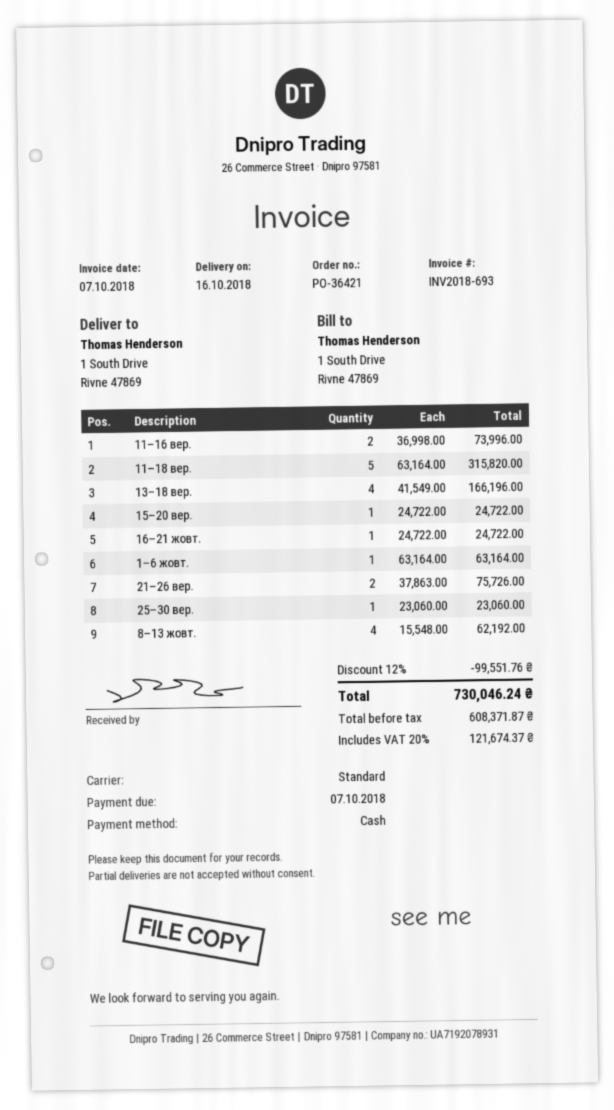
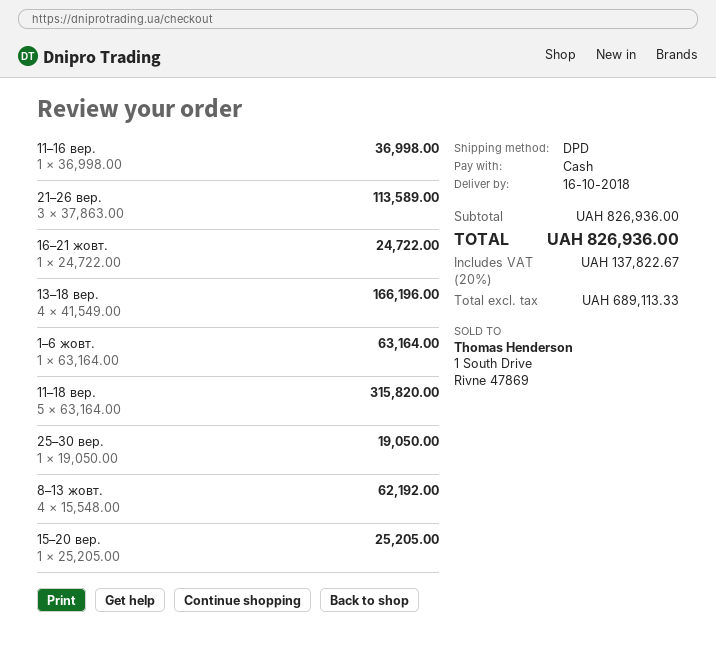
shipping method: standard -> DPD
11–16 вер.: 2 x 36998.00 = 73996.00 -> 1 x 36998.00 = 36998.00
15–20 вер.: 1 x 24722.00 = 24722.00 -> 1 x 25205.00 = 25205.00
21–26 вер.: 2 x 37863.00 = 75726.00 -> 3 x 37863.00 = 113589.00
25–30 вер.: 1 x 23060.00 = 23060.00 -> 1 x 19050.00 = 19050.00
discount: 12% = 99551.76 -> none
net: 608371.87 -> 689113.33
tax: 20% = 121674.37 -> 20% = 137822.67
total: 730046.24 -> 826936.00

